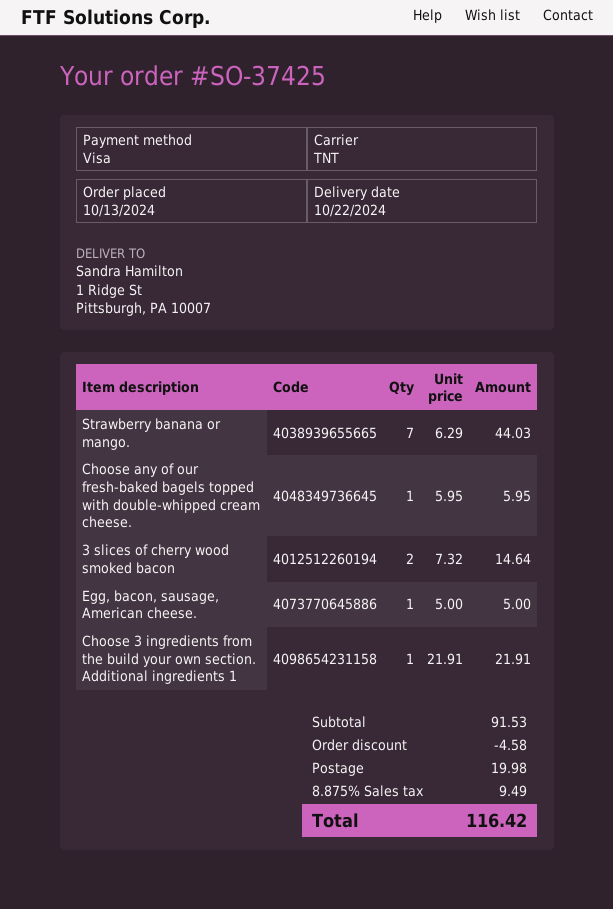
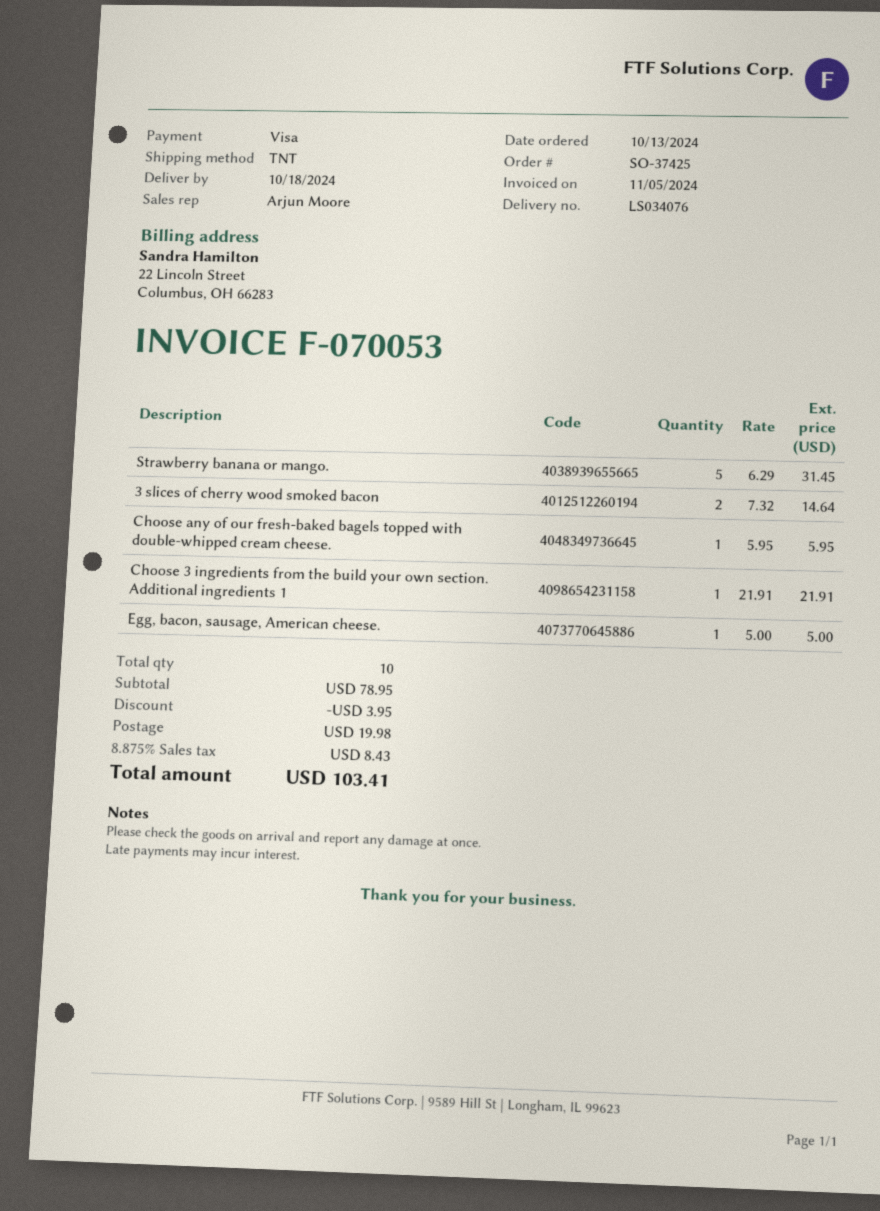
delivery date: 2024-10-22 -> 2024-10-18
Strawberry banana or mango.: 7 x 6.29 = 44.03 -> 5 x 6.29 = 31.45
subtotal: 91.53 -> 78.95
discount: 4.58 -> 3.95
tax: 8.875% = 9.49 -> 8.875% = 8.43
total: 116.42 -> 103.41

